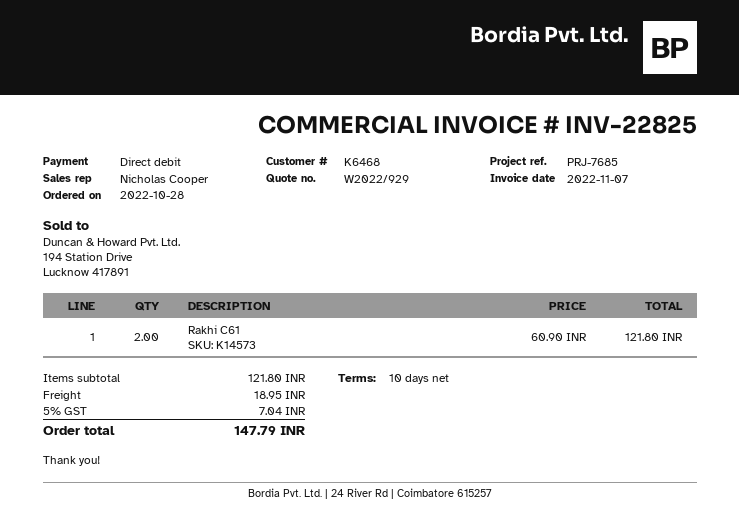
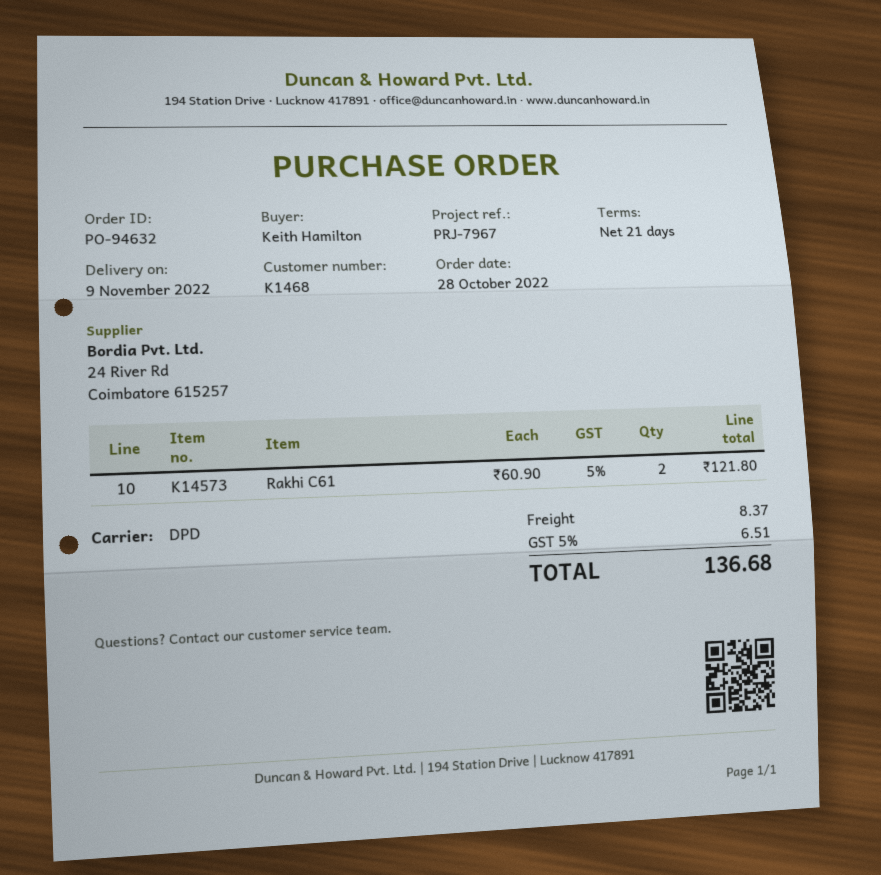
payment terms: 10 days -> 21 days
customer number: K6468 -> K1468
reference: PRJ-7685 -> PRJ-7967
shipping: 18.95 -> 8.37
tax: 5% = 7.04 -> 5% = 6.51
total: 147.79 -> 136.68

